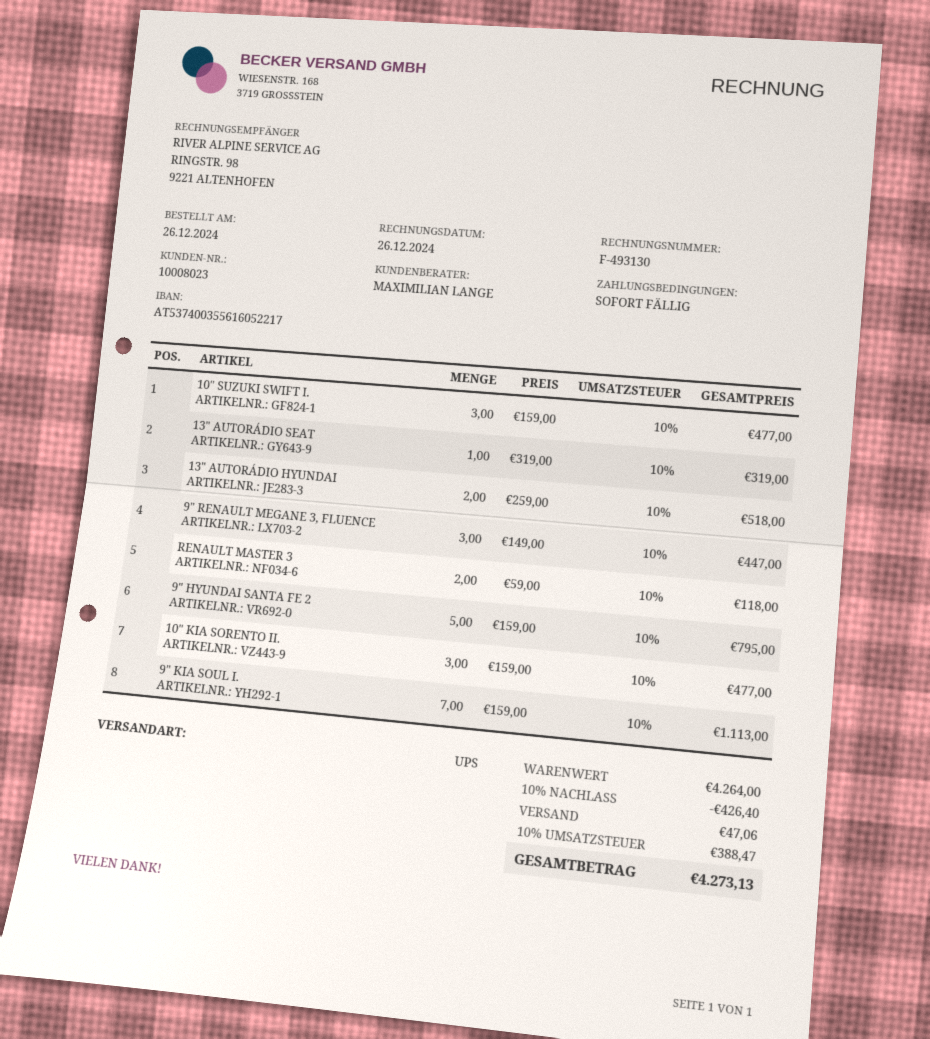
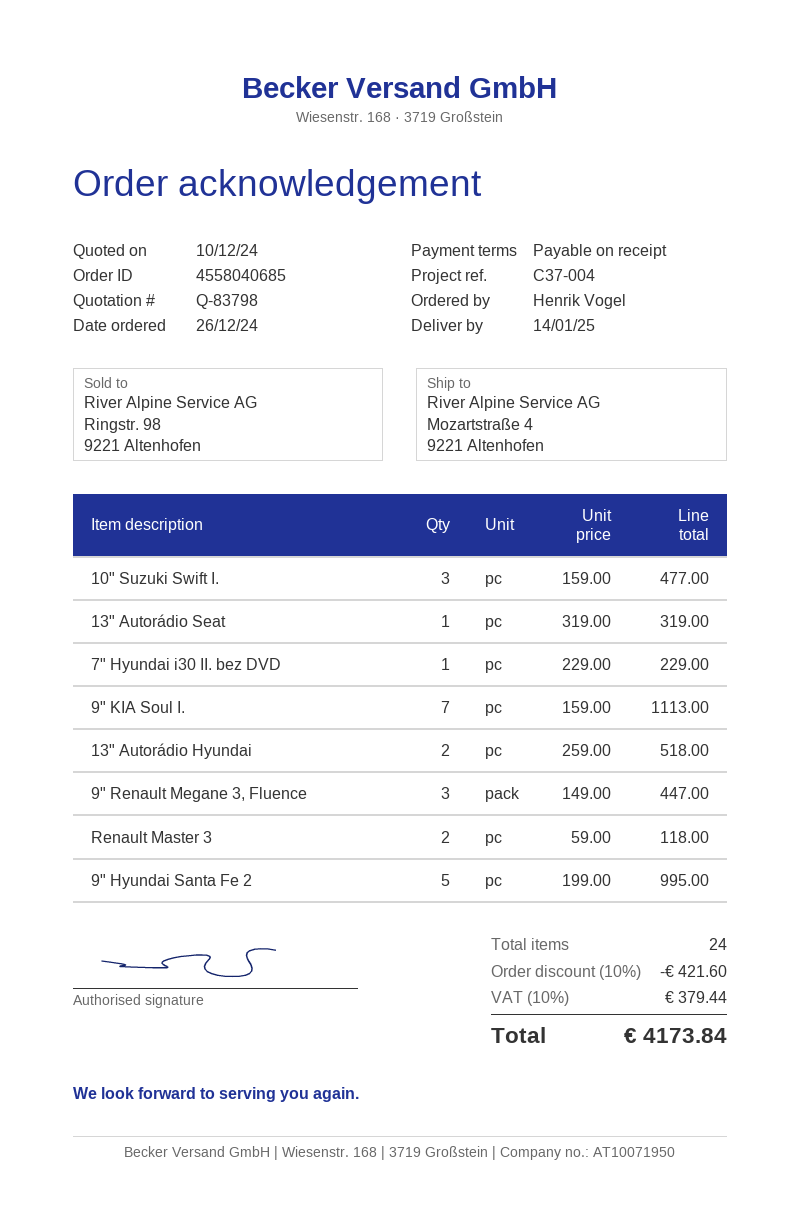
9" HYUNDAI SANTA FE 2: 5 x 159.00 = 795.00 -> 5 x 199.00 = 995.00
10" KIA SORENTO II.: 3 x 159.00 = 477.00 -> none
7" Hyundai i30 II. bez DVD: none -> 1 x 229.00 = 229.00
discount: 10% = 426.40 -> 10% = 421.60
shipping: 47.06 -> none
tax: 10% = 388.47 -> 10% = 379.44
total: 4273.13 -> 4173.84

